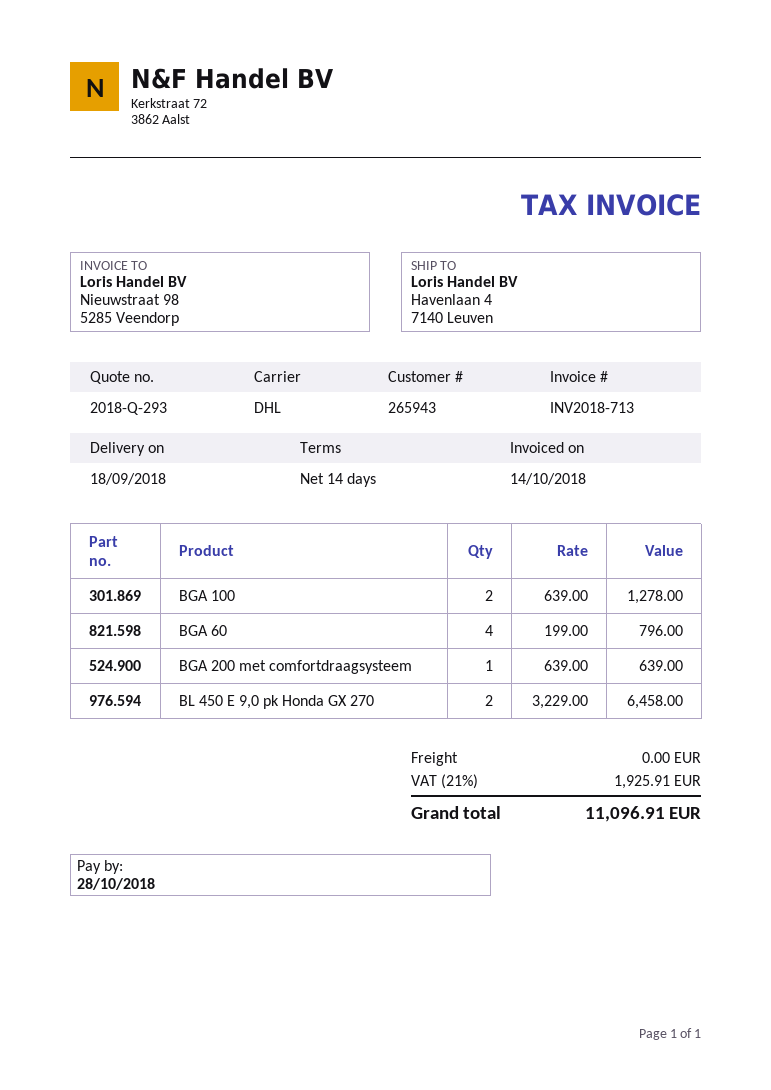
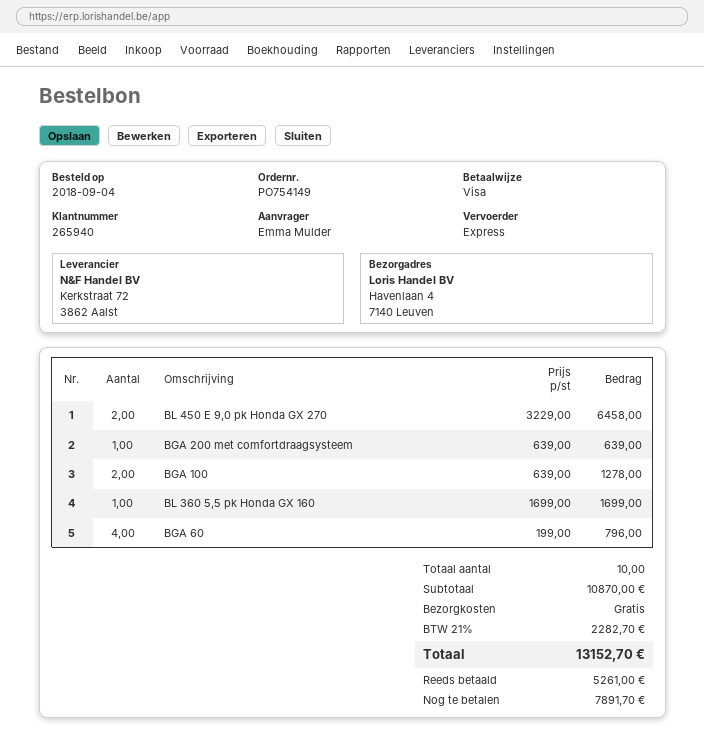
customer number: 265943 -> 265940
shipping method: DHL -> express
BL 360 5,5 pk Honda GX 160: none -> 1 x 1699.00 = 1699.00
tax: 21% = 1925.91 -> 21% = 2282.70
total: 11096.91 -> 13152.70

